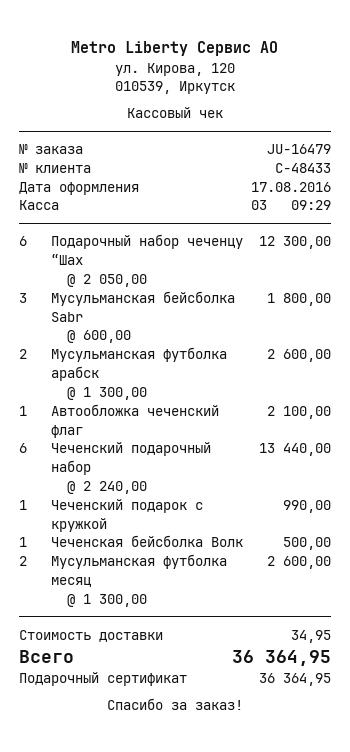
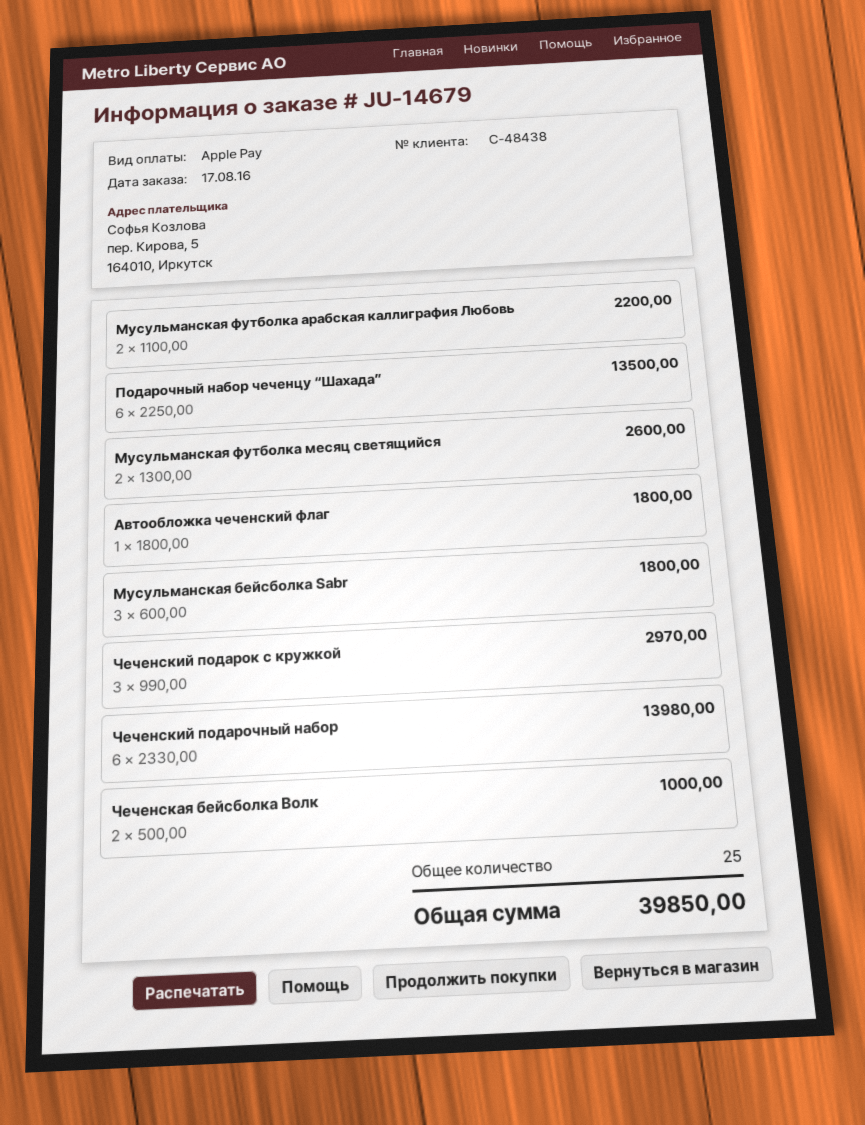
order number: JU-16479 -> JU-14679
customer number: C-48433 -> C-48438
payment method: gift card -> Apple Pay
Подарочный набор чеченцу “Шах: 6 x 2050.00 = 12300.00 -> 6 x 2250.00 = 13500.00
Мусульманская футболка арабск: 2 x 1300.00 = 2600.00 -> 2 x 1100.00 = 2200.00
Автообложка чеченский флаг: 1 x 2100.00 = 2100.00 -> 1 x 1800.00 = 1800.00
Чеченский подарочный набор: 6 x 2240.00 = 13440.00 -> 6 x 2330.00 = 13980.00
Чеченский подарок с кружкой: 1 x 990.00 = 990.00 -> 3 x 990.00 = 2970.00
Чеченская бейсболка Волк: 1 x 500.00 = 500.00 -> 2 x 500.00 = 1000.00
shipping: 34.95 -> none
total: 36364.95 -> 39850.00

